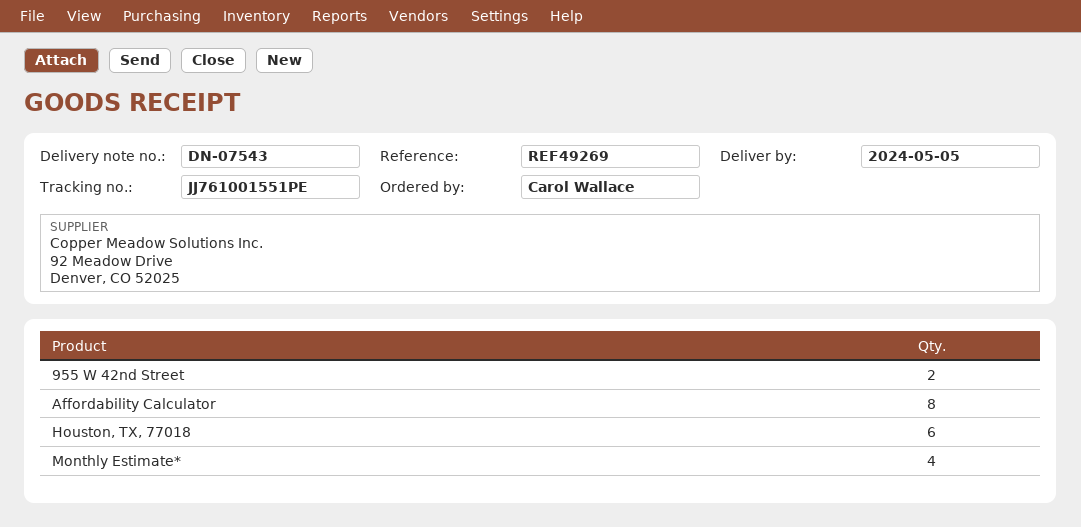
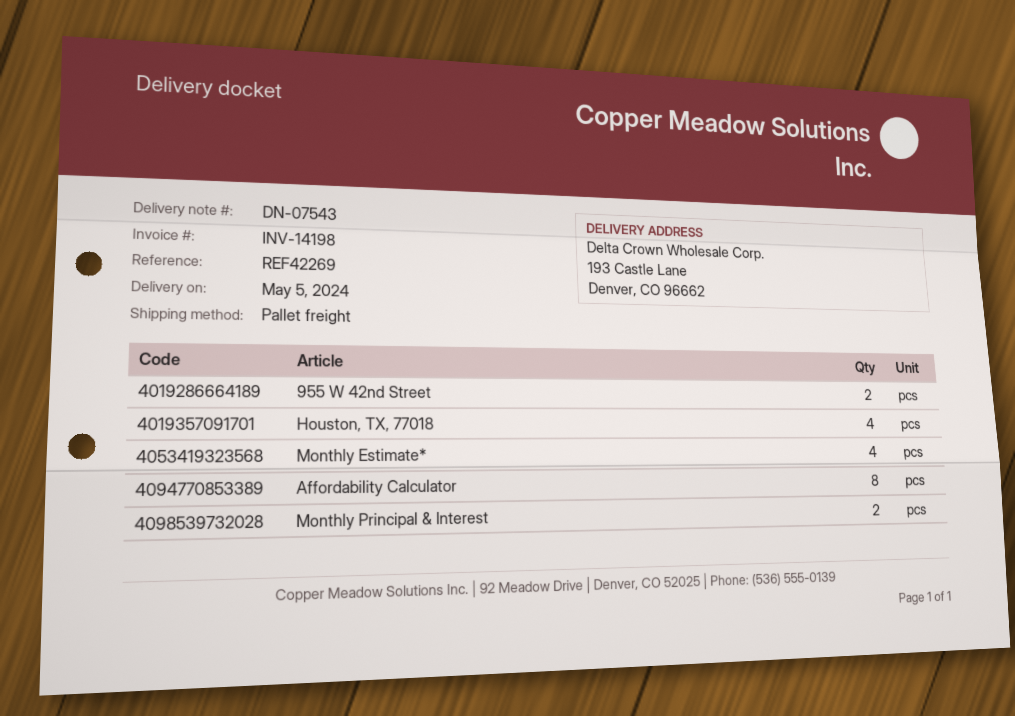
reference: REF49269 -> REF42269
Houston, TX, 77018: 6 -> 4
Monthly Principal & Interest: none -> 2

